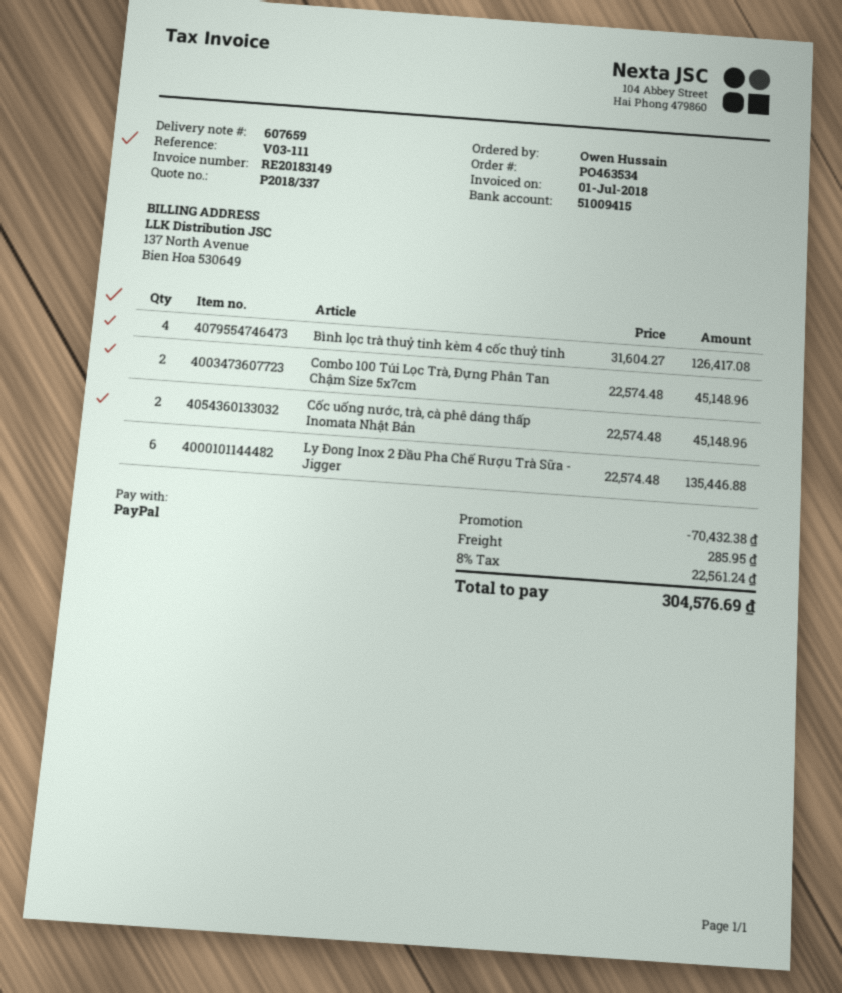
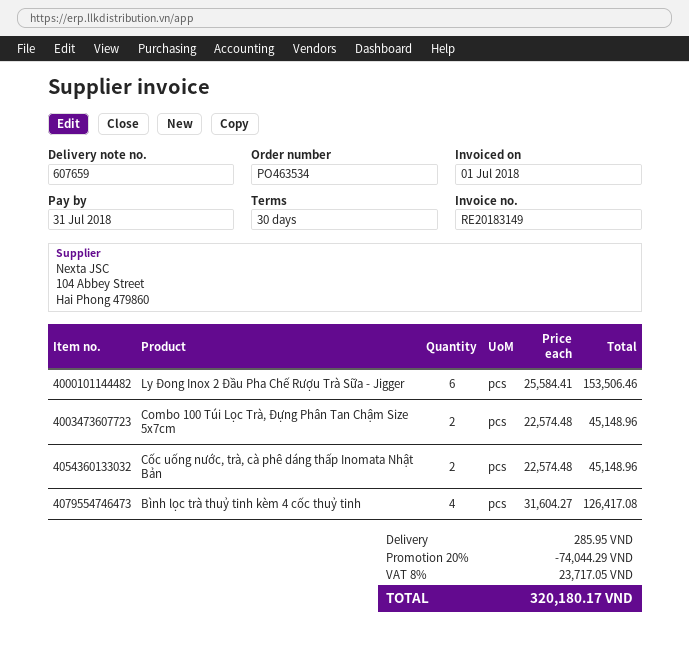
Ly Đong Inox 2 Đầu Pha Chế Rượu Trà Sữa - Jigger: 6 x 22574.48 = 135446.88 -> 6 x 25584.41 = 153506.46
discount: 70432.38 -> 74044.29
tax: 8% = 22561.24 -> 8% = 23717.05
total: 304576.69 -> 320180.17

